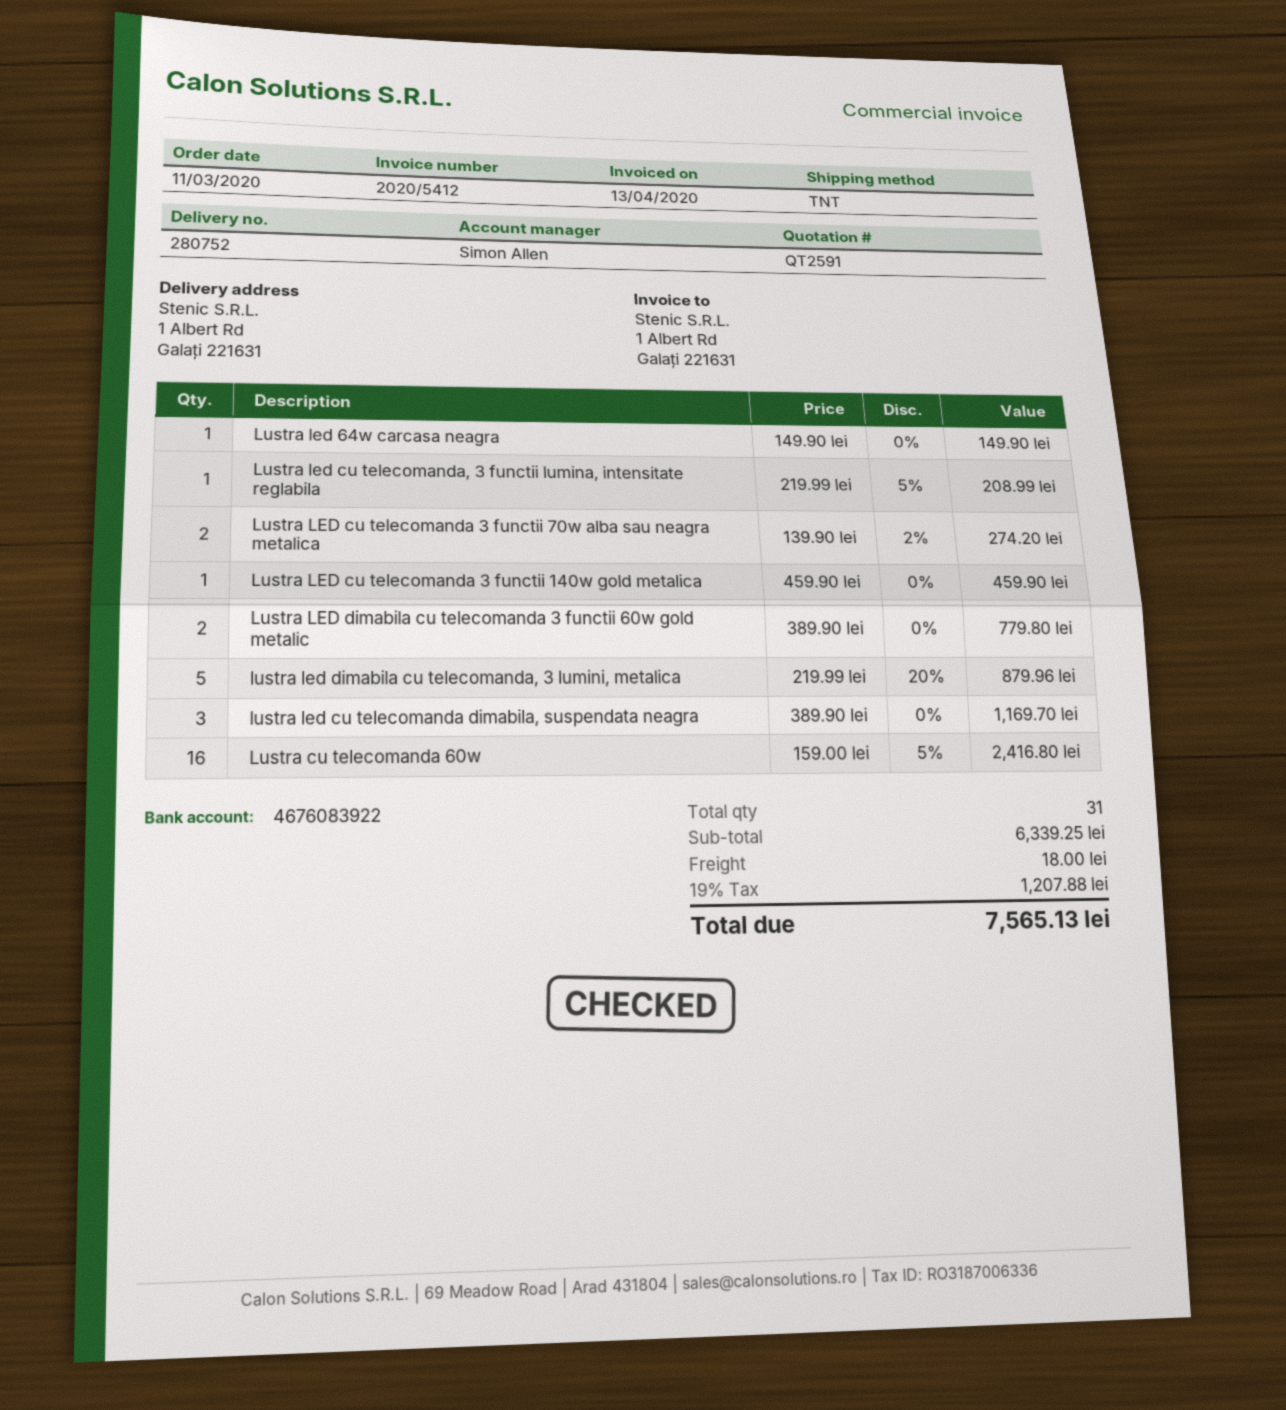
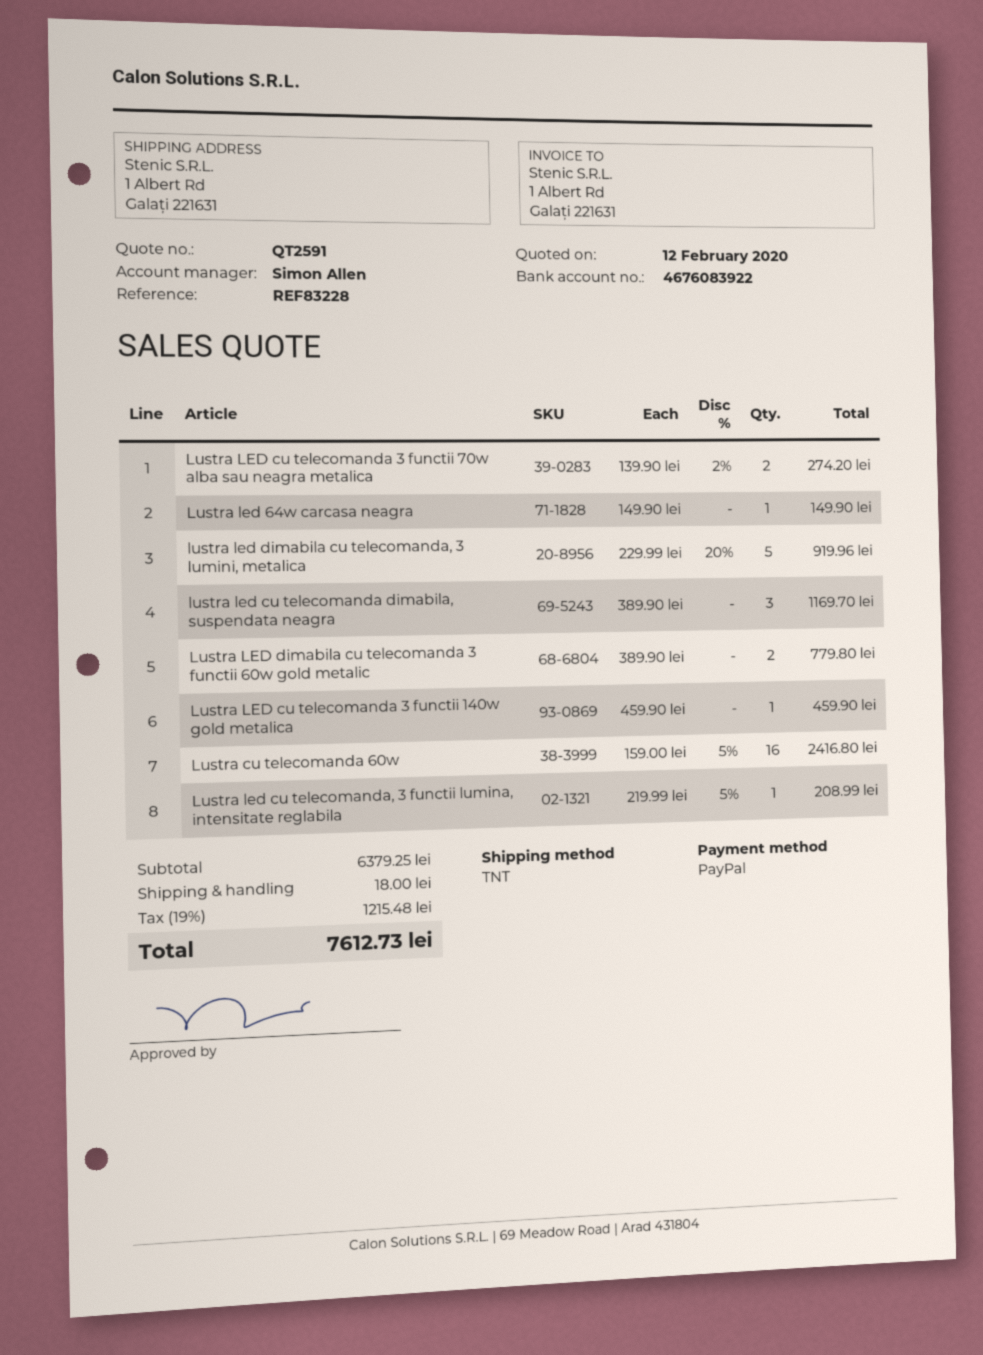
lustra led dimabila cu telecomanda, 3 lumini, metalica: 5 x 219.99 - 20% = 879.96 -> 5 x 229.99 - 20% = 919.96
subtotal: 6339.25 -> 6379.25
tax: 19% = 1207.88 -> 19% = 1215.48
total: 7565.13 -> 7612.73

